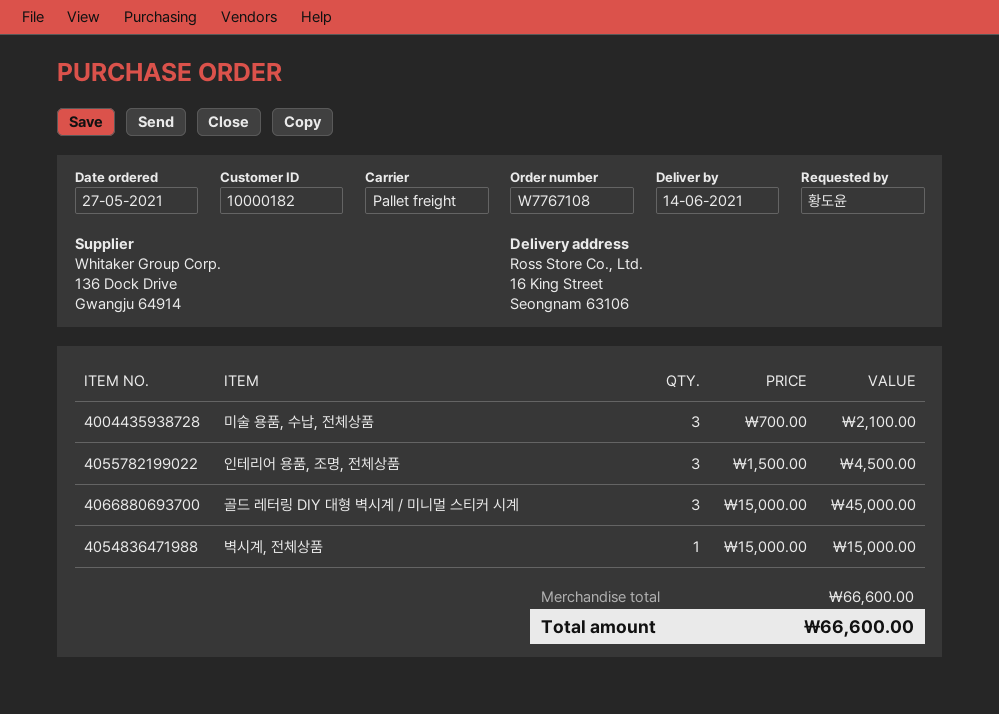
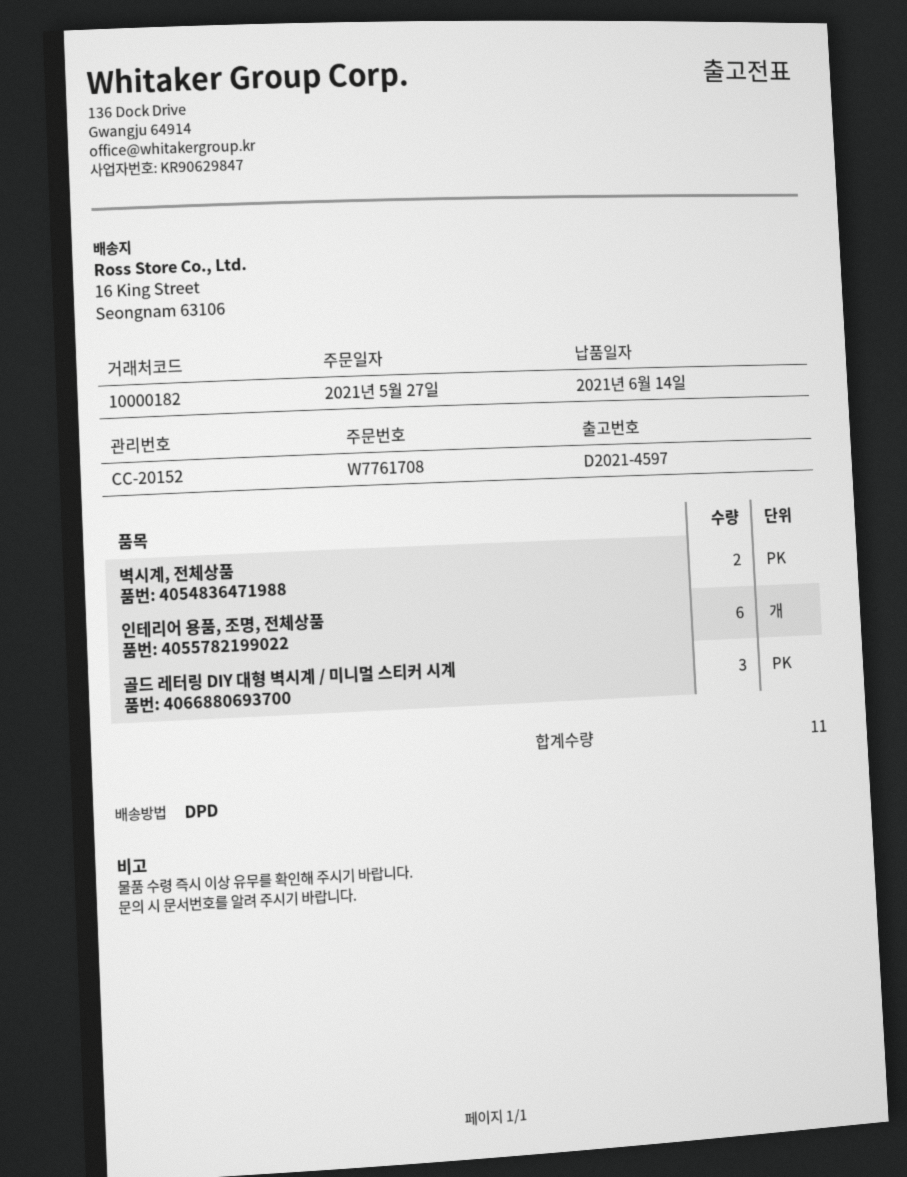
order number: W7767108 -> W7761708
shipping method: pallet freight -> DPD
미술 용품, 수납, 전체상품: 3 -> none
인테리어 용품, 조명, 전체상품: 3 -> 6
벽시계, 전체상품: 1 -> 2

